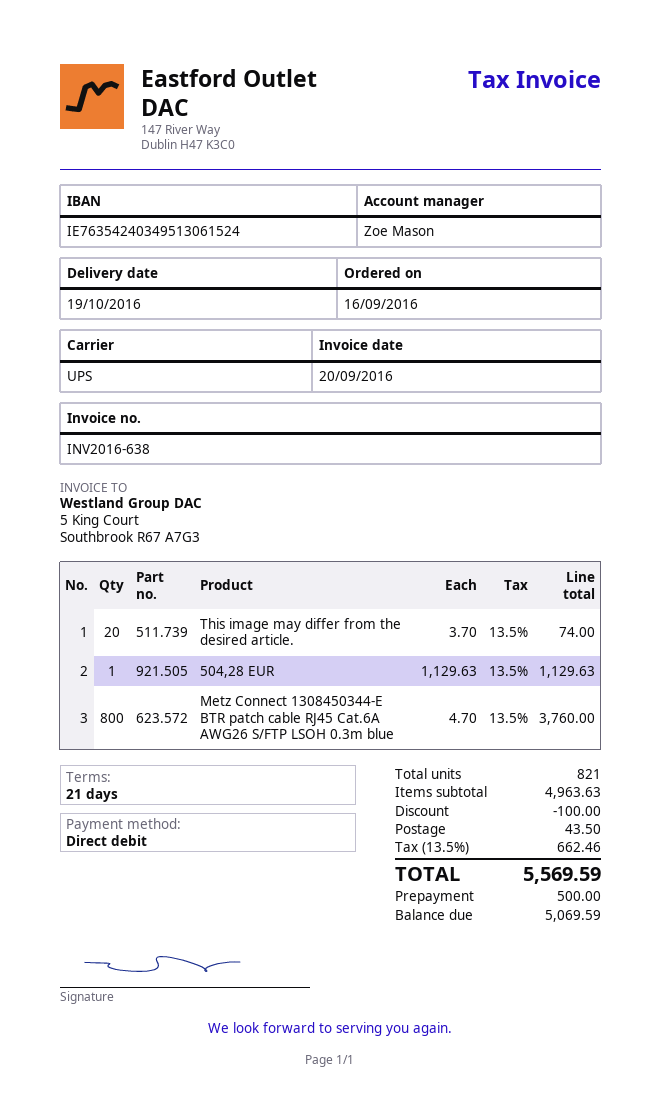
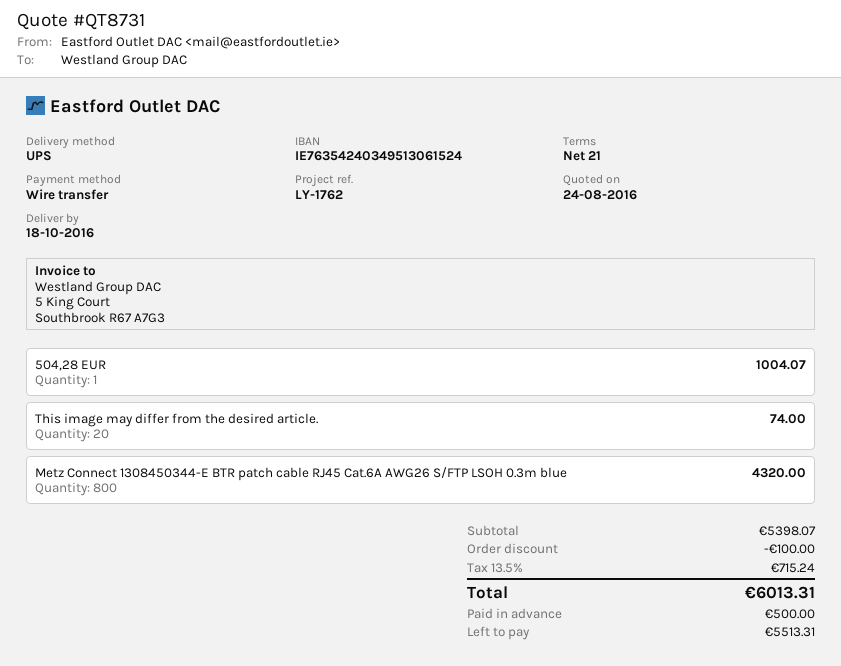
delivery date: 2016-10-19 -> 2016-10-18
payment method: direct debit -> bank transfer
504,28 EUR: 1 for 1129.63 -> 1 for 1004.07
Metz Connect 1308450344-E BTR patch cable RJ45 Cat.6A AWG26 S/FTP LSOH 0.3m blue: 800 for 3760.00 -> 800 for 4320.00
subtotal: 4963.63 -> 5398.07
shipping: 43.50 -> none
tax: 13.5% = 662.46 -> 13.5% = 715.24
total: 5569.59 -> 6013.31
balance: 5069.59 -> 5513.31

